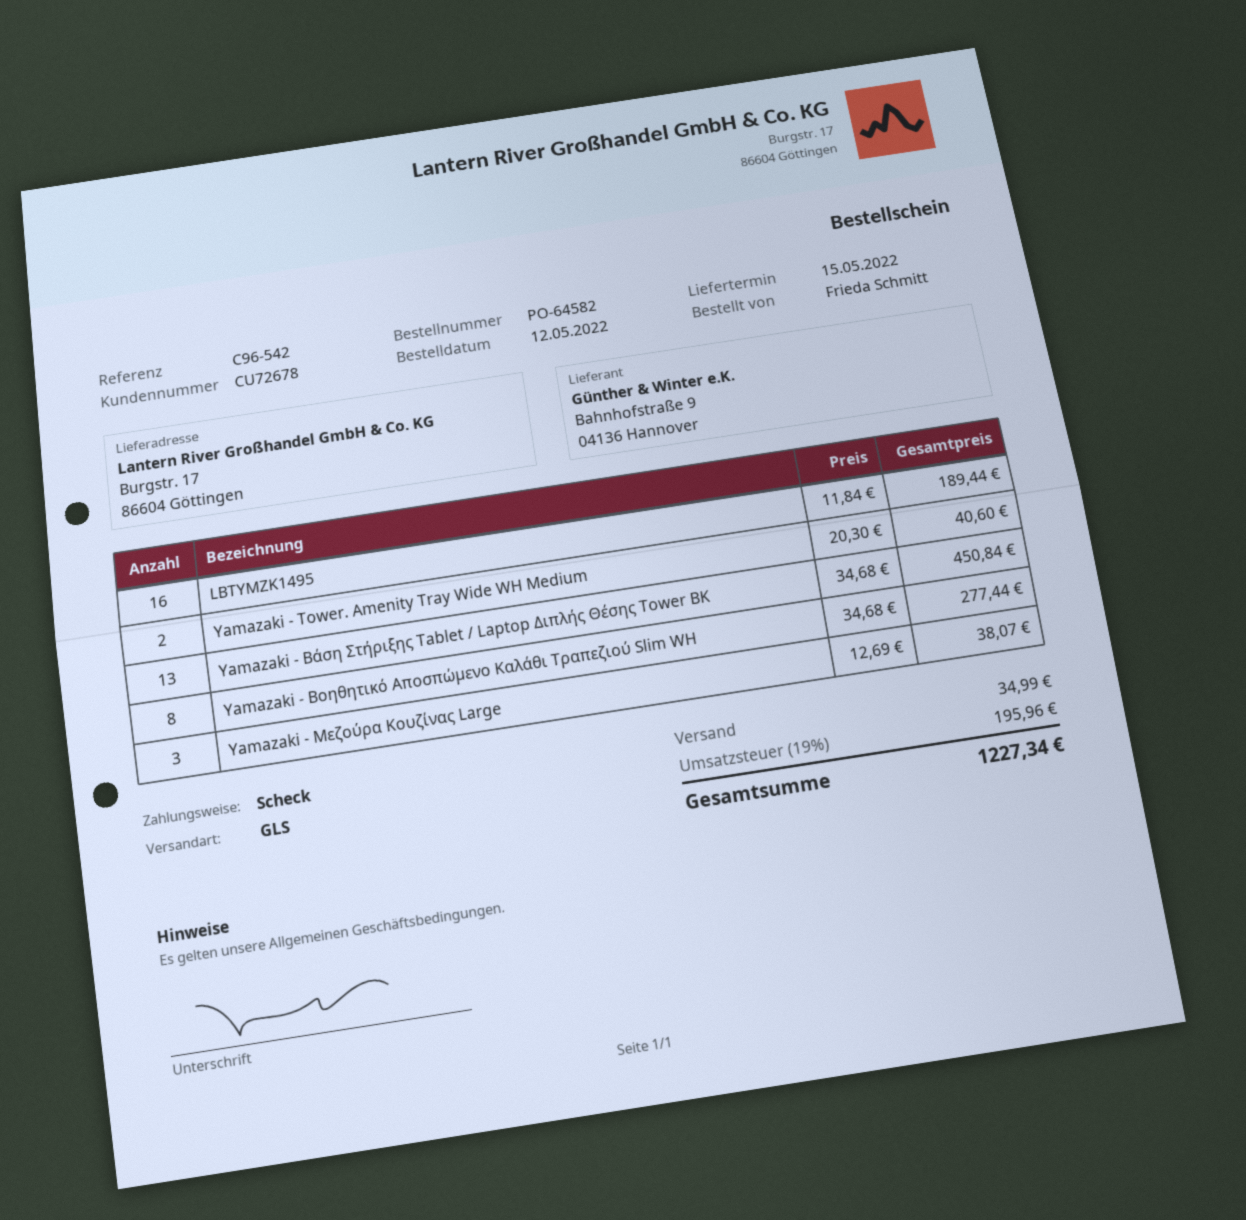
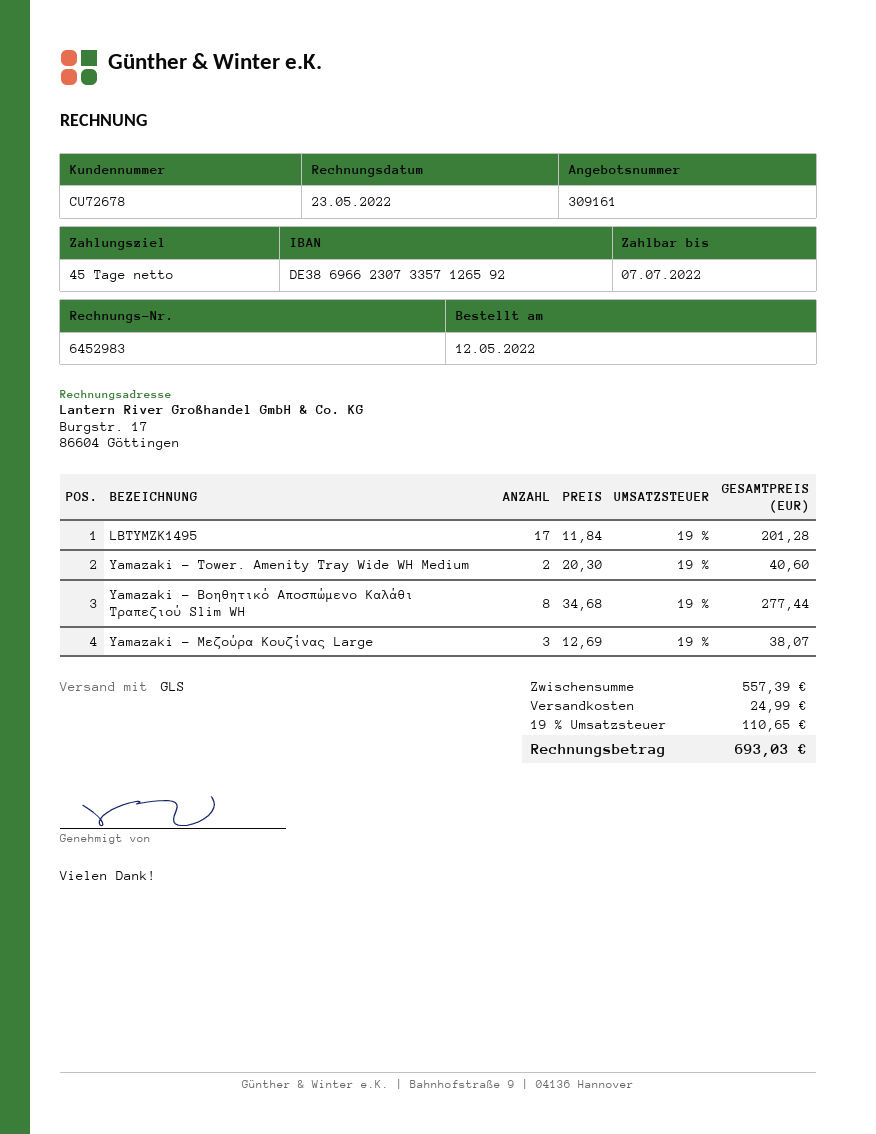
LBTYMZK1495: 16 x 11.84 = 189.44 -> 17 x 11.84 = 201.28
Yamazaki - Βάση Στήριξης Tablet / Laptop Διπλής Θέσης Tower BK: 13 x 34.68 = 450.84 -> none
shipping: 34.99 -> 24.99
tax: 19% = 195.96 -> 19% = 110.65
total: 1227.34 -> 693.03

